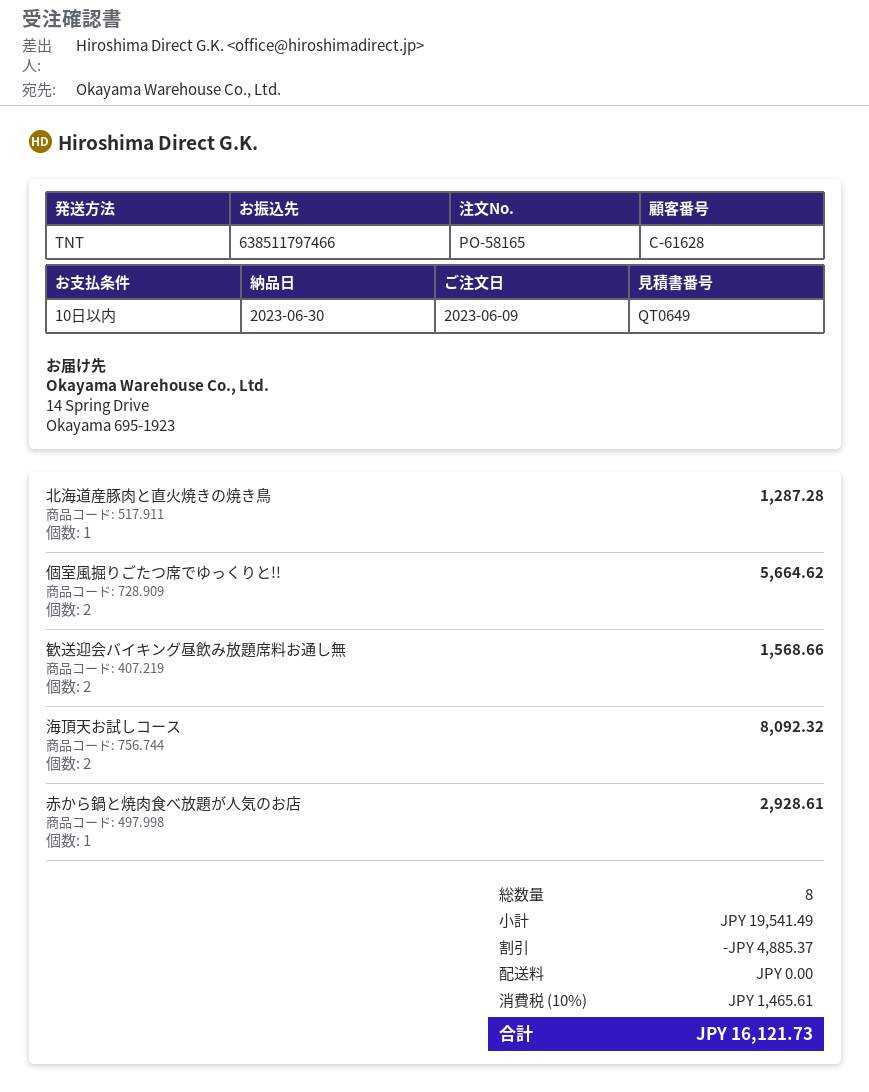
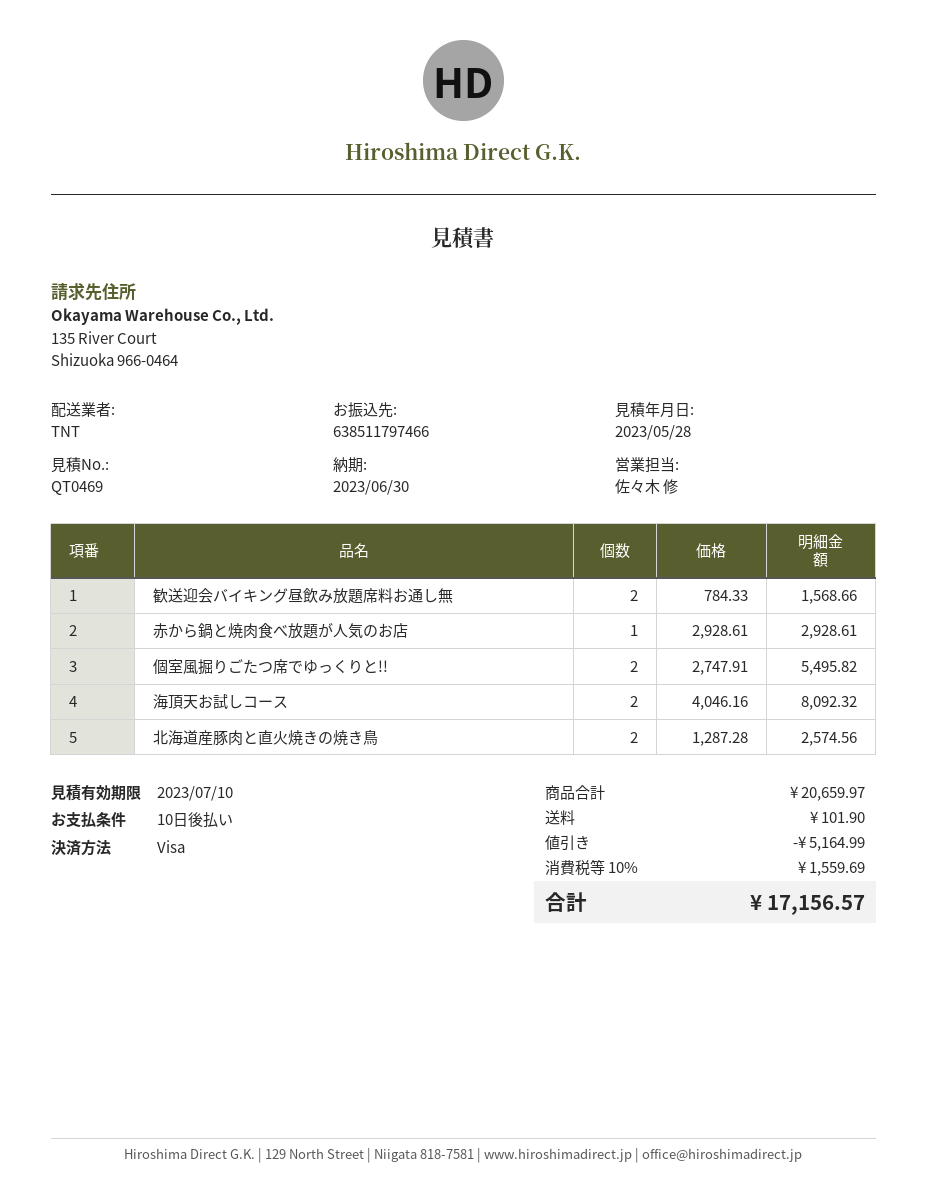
quote number: QT0649 -> QT0469
北海道産豚肉と直火焼きの焼き鳥: 1 for 1287.28 -> 2 for 2574.56
個室風掘りごたつ席でゆっくりと!!: 2 for 5664.62 -> 2 for 5495.82
subtotal: 19541.49 -> 20659.97
discount: 4885.37 -> 5164.99
shipping: 0.00 -> 101.90
tax: 10% = 1465.61 -> 10% = 1559.69
total: 16121.73 -> 17156.57

